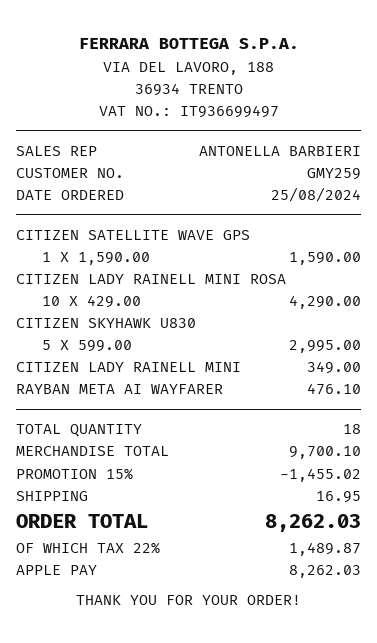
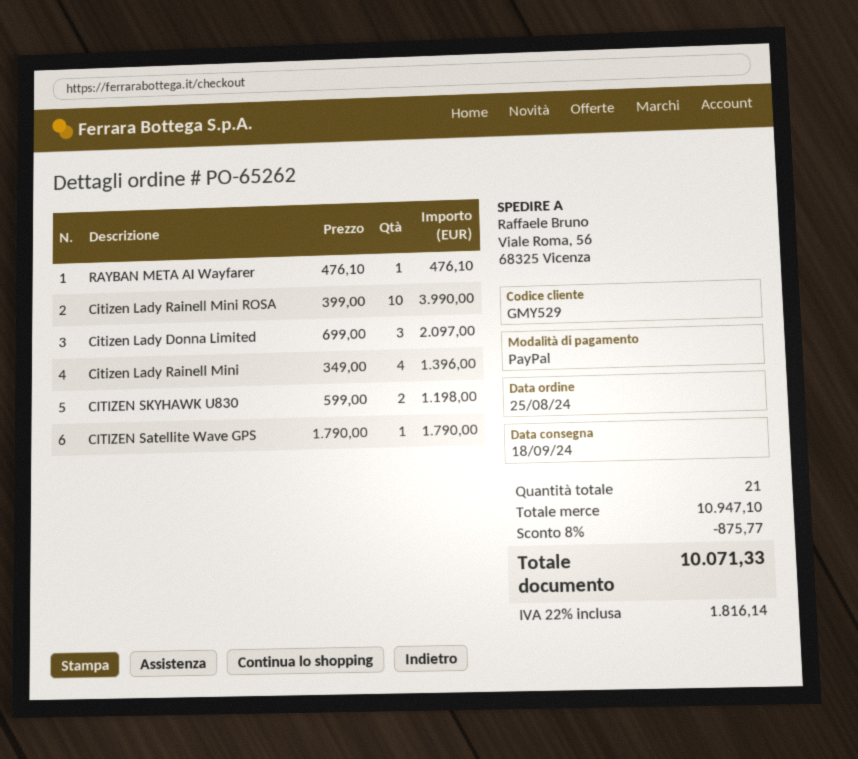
customer number: GMY259 -> GMY529
payment method: Apple Pay -> PayPal
CITIZEN SATELLITE WAVE GPS: 1 x 1590.00 = 1590.00 -> 1 x 1790.00 = 1790.00
CITIZEN LADY RAINELL MINI ROSA: 10 x 429.00 = 4290.00 -> 10 x 399.00 = 3990.00
CITIZEN SKYHAWK U830: 5 x 599.00 = 2995.00 -> 2 x 599.00 = 1198.00
CITIZEN LADY RAINELL MINI: 1 x 349.00 = 349.00 -> 4 x 349.00 = 1396.00
Citizen Lady Donna Limited: none -> 3 x 699.00 = 2097.00
total quantity: 18 -> 21
subtotal: 9700.10 -> 10947.10
discount: 15% = 1455.02 -> 8% = 875.77
shipping: 16.95 -> none
tax: 22% = 1489.87 -> 22% = 1816.14
total: 8262.03 -> 10071.33

